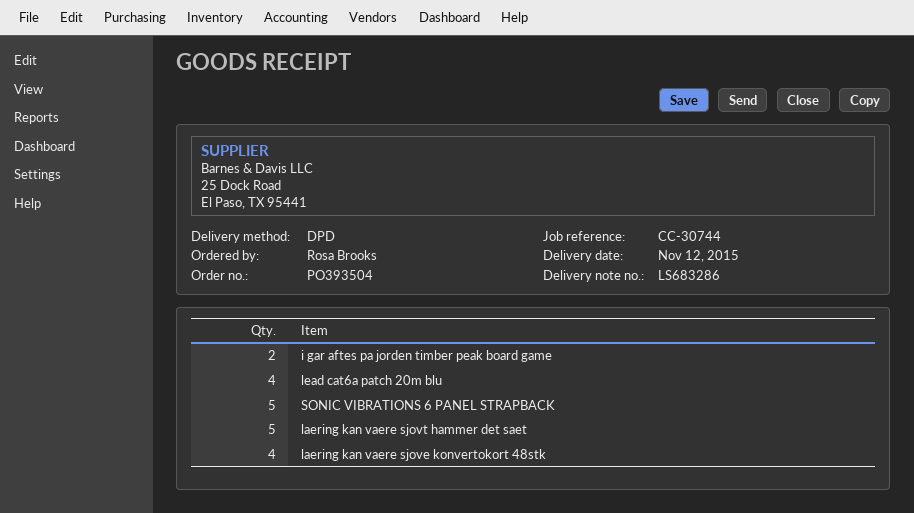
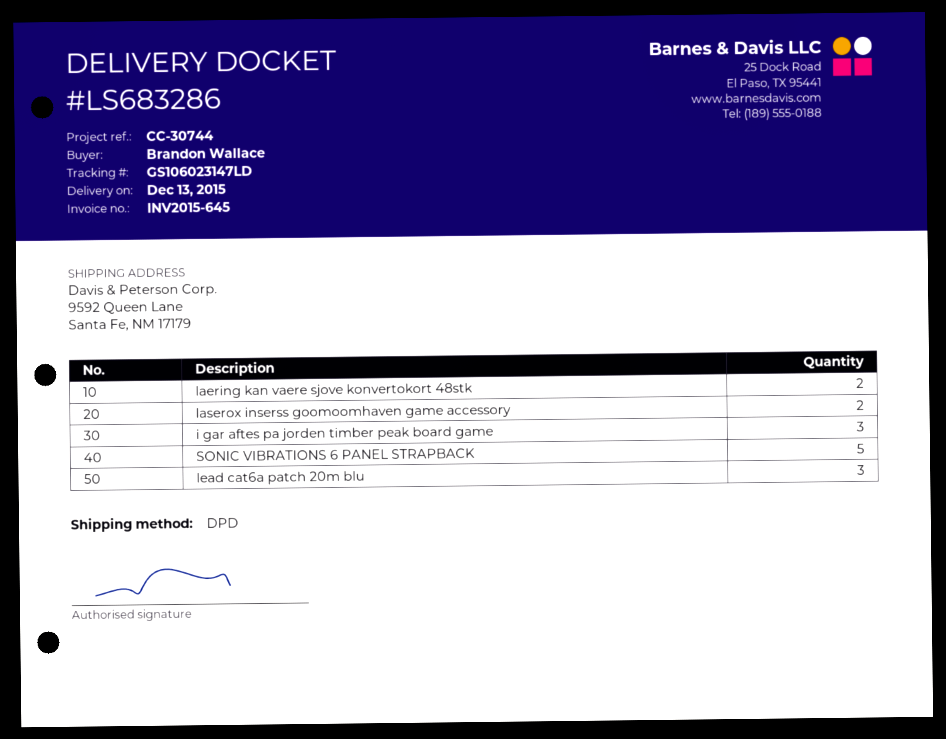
delivery date: 2015-11-12 -> 2015-12-13
ordered by: Rosa Brooks -> Brandon Wallace
i gar aftes pa jorden timber peak board game: 2 -> 3
lead cat6a patch 20m blu: 4 -> 3
laering kan vaere sjovt hammer det saet: 5 -> none
laering kan vaere sjove konvertokort 48stk: 4 -> 2
laserox inserss goomoomhaven game accessory: none -> 2

